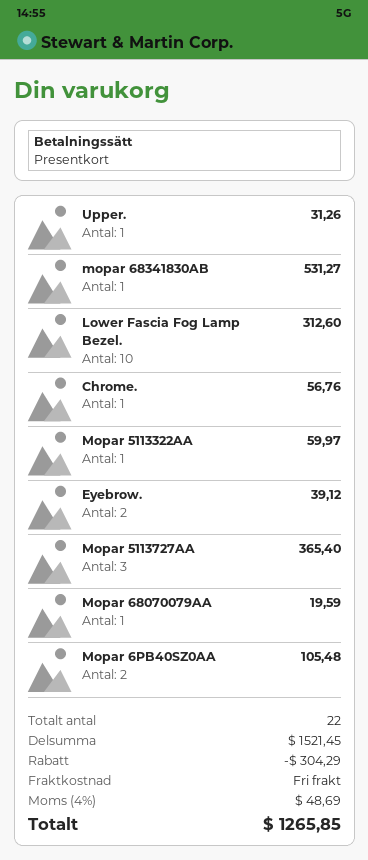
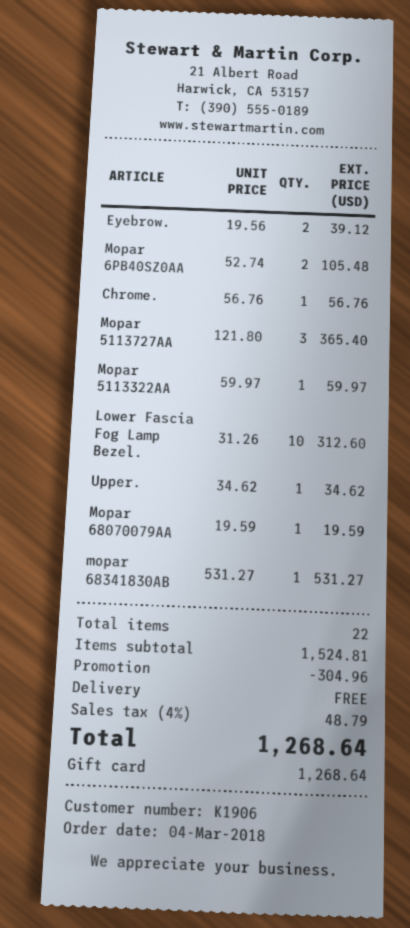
Upper.: 1 for 31.26 -> 1 for 34.62
subtotal: 1521.45 -> 1524.81
discount: 304.29 -> 304.96
tax: 4% = 48.69 -> 4% = 48.79
total: 1265.85 -> 1268.64

